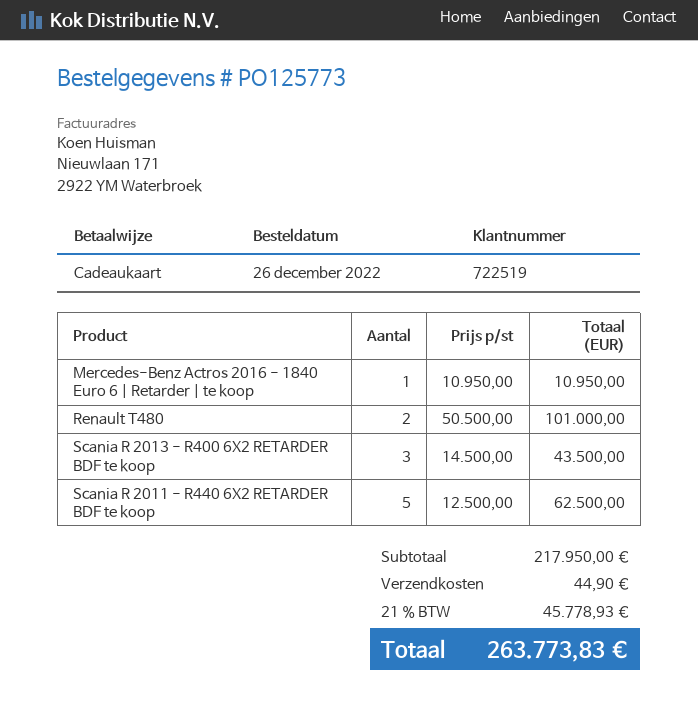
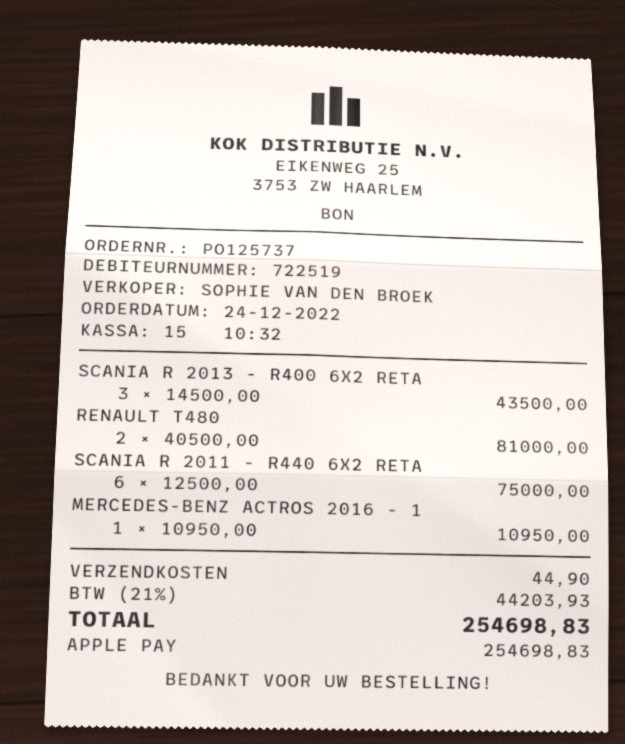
order number: PO125773 -> PO125737
order date: 2022-12-26 -> 2022-12-24
payment method: gift card -> Apple Pay
Renault T480: 2 x 50500.00 = 101000.00 -> 2 x 40500.00 = 81000.00
Scania R 2011 - R440 6X2 RETARDER BDF te koop: 5 x 12500.00 = 62500.00 -> 6 x 12500.00 = 75000.00
tax: 21% = 45778.93 -> 21% = 44203.93
total: 263773.83 -> 254698.83

